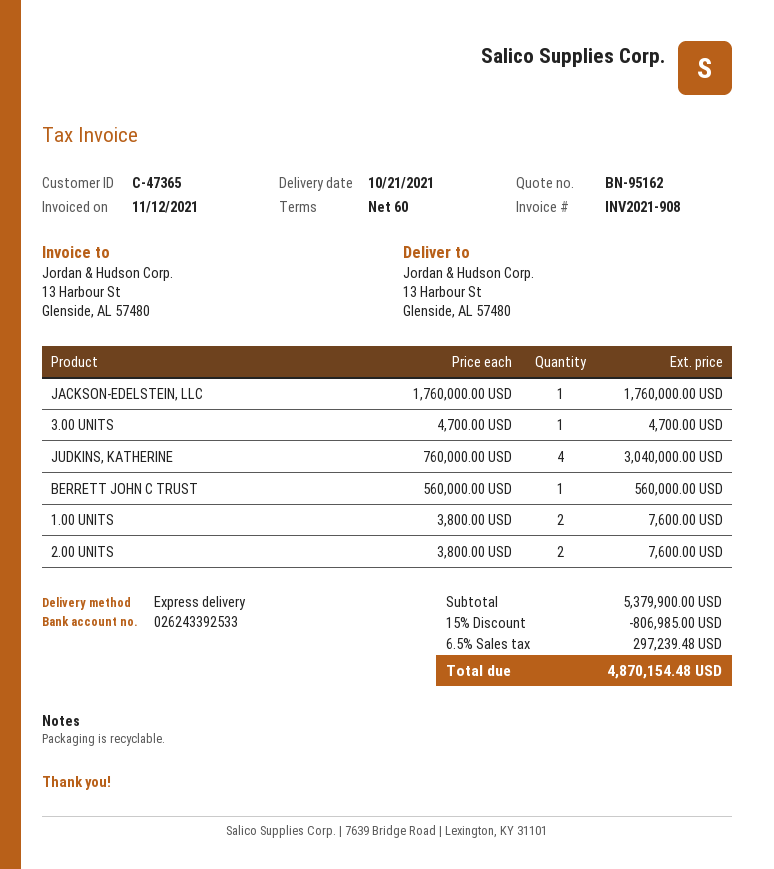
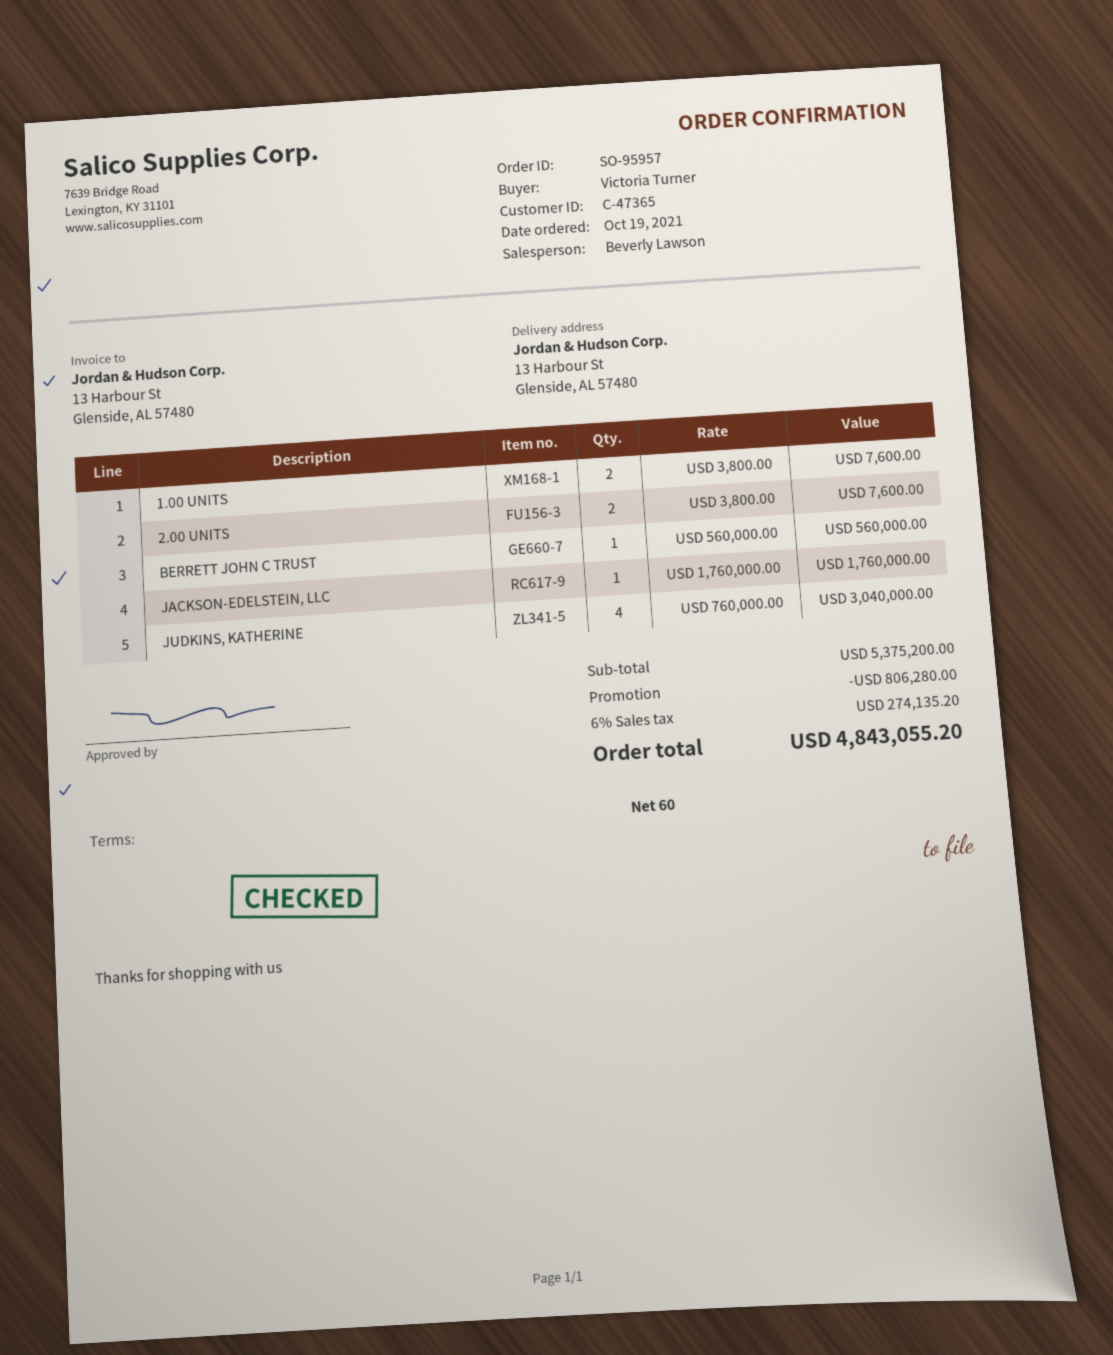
3.00 UNITS: 1 x 4700.00 = 4700.00 -> none
subtotal: 5379900.00 -> 5375200.00
discount: 806985.00 -> 806280.00
tax: 6.5% = 297239.48 -> 6% = 274135.20
total: 4870154.48 -> 4843055.20

